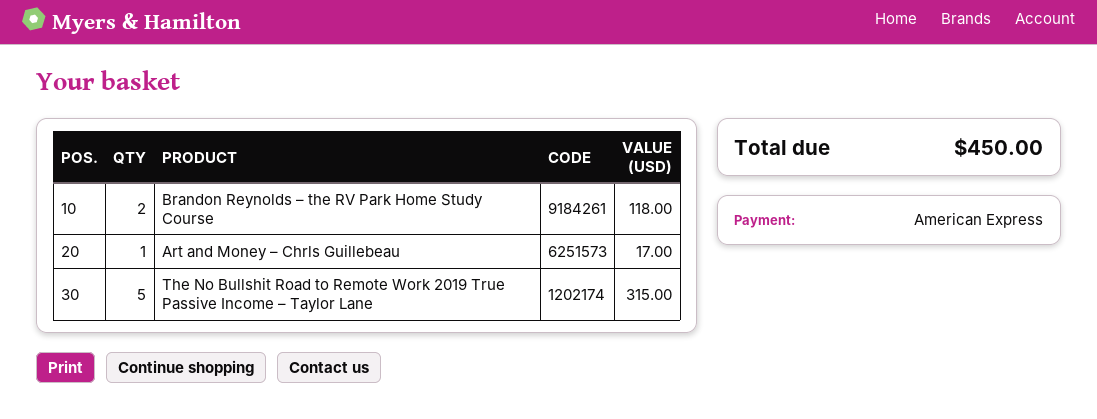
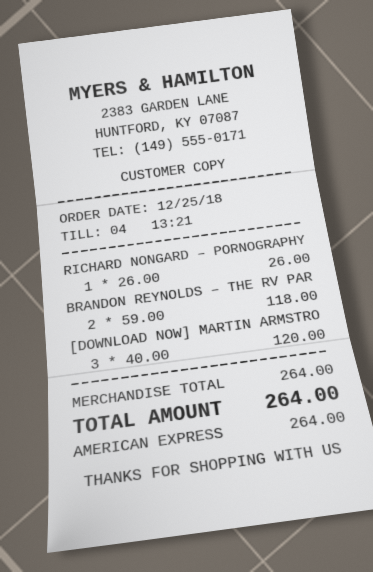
Art and Money – Chrls Guillebeau: 1 for 17.00 -> none
The No Bullshit Road to Remote Work 2019 True Passive Income – Taylor Lane: 5 for 315.00 -> none
RICHARD NONGARD – PORNOGRAPHY: none -> 1 for 26.00
[DOWNLOAD NOW] MARTIN ARMSTRO: none -> 3 for 120.00
total: 450.00 -> 264.00

